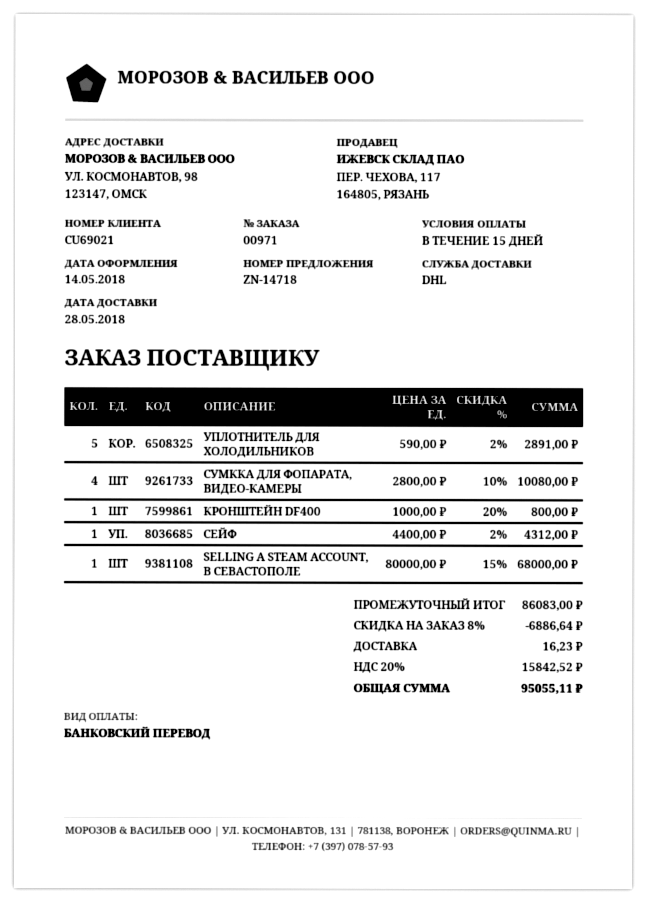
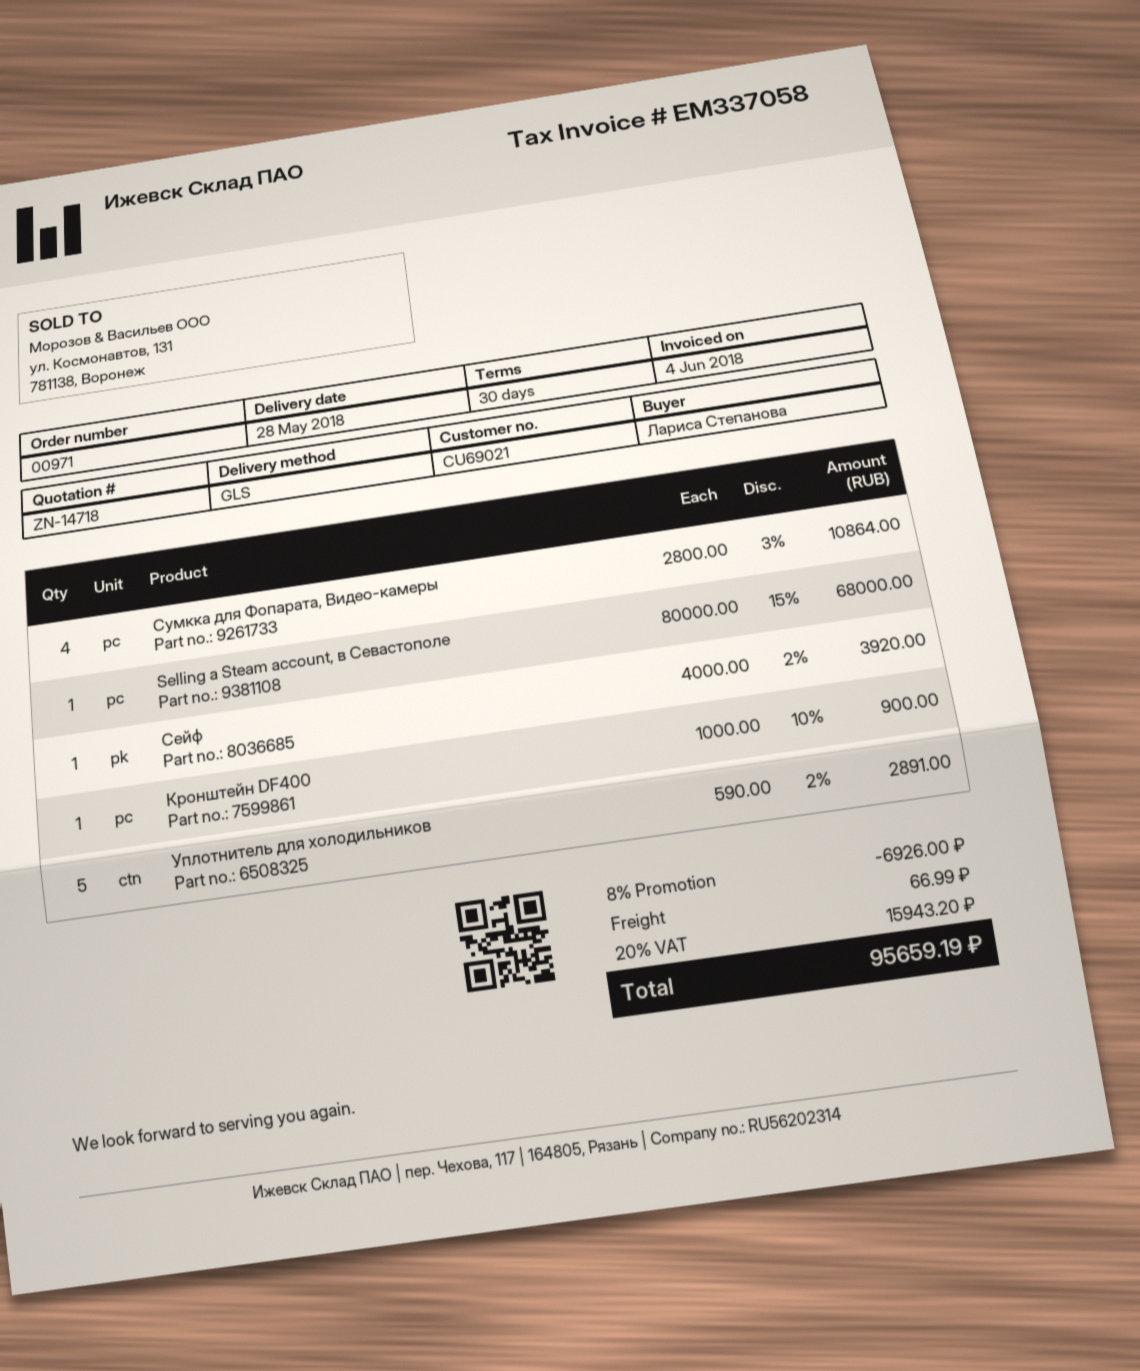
payment terms: 15 days -> 30 days
shipping method: DHL -> GLS
СУМККА ДЛЯ ФОПАРАТА, ВИДЕО-КАМЕРЫ: 4 x 2800.00 - 10% = 10080.00 -> 4 x 2800.00 - 3% = 10864.00
КРОНШТЕЙН DF400: 1 x 1000.00 - 20% = 800.00 -> 1 x 1000.00 - 10% = 900.00
СЕЙФ: 1 x 4400.00 - 2% = 4312.00 -> 1 x 4000.00 - 2% = 3920.00
discount: 8% = 6886.64 -> 8% = 6926.00
shipping: 16.23 -> 66.99
tax: 20% = 15842.52 -> 20% = 15943.20
total: 95055.11 -> 95659.19

